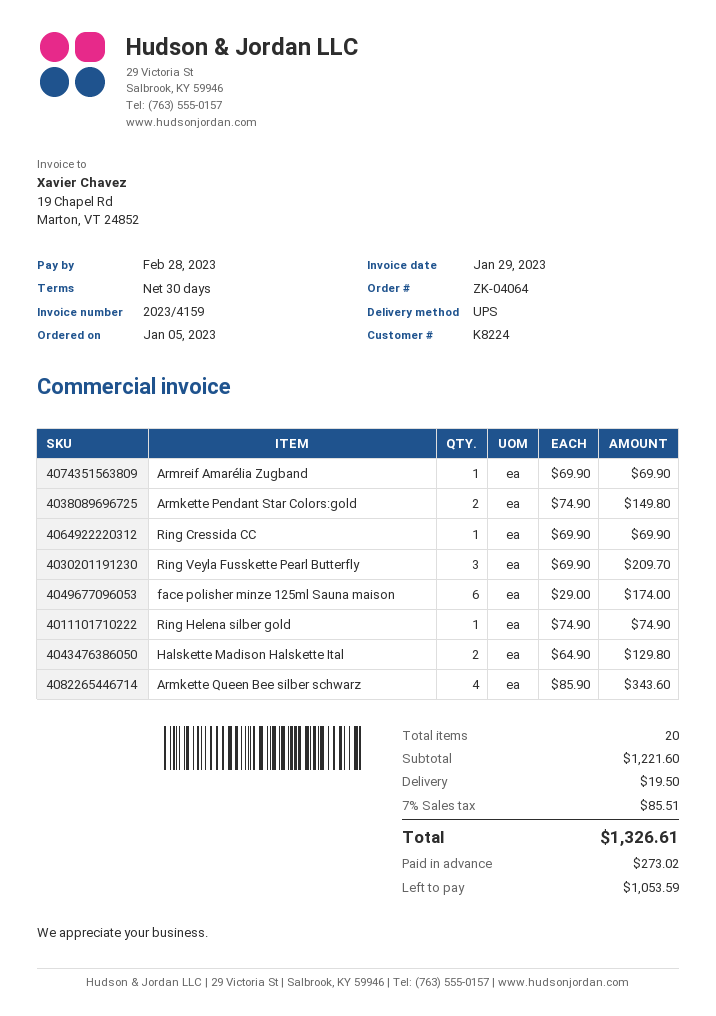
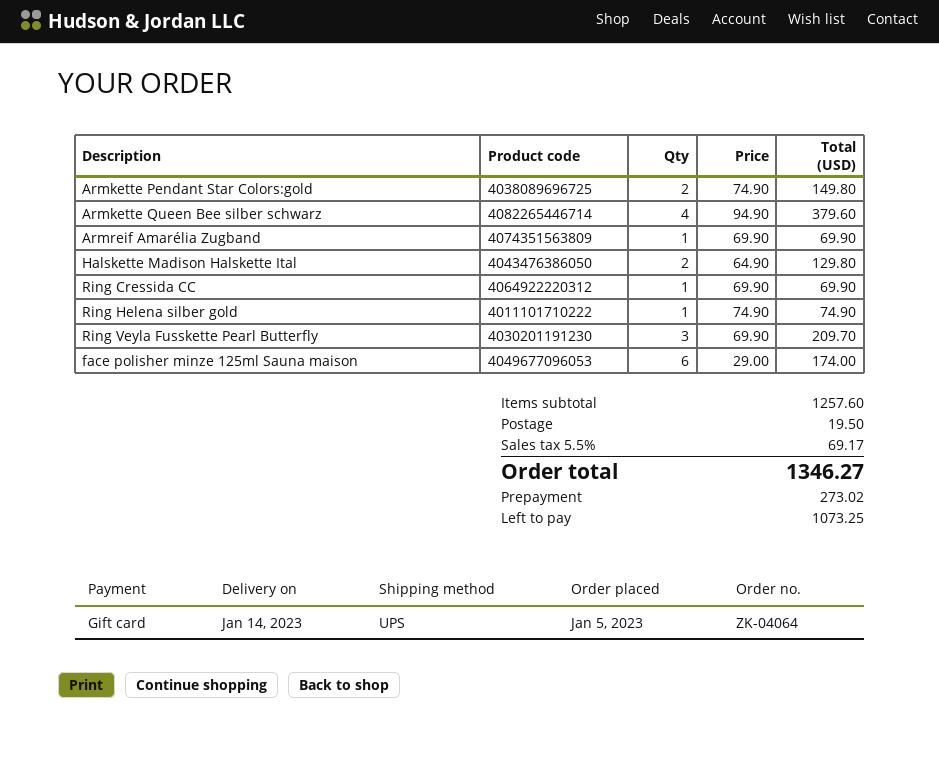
Armkette Queen Bee silber schwarz: 4 x 85.90 = 343.60 -> 4 x 94.90 = 379.60
subtotal: 1221.60 -> 1257.60
tax: 7% = 85.51 -> 5.5% = 69.17
total: 1326.61 -> 1346.27
balance: 1053.59 -> 1073.25

